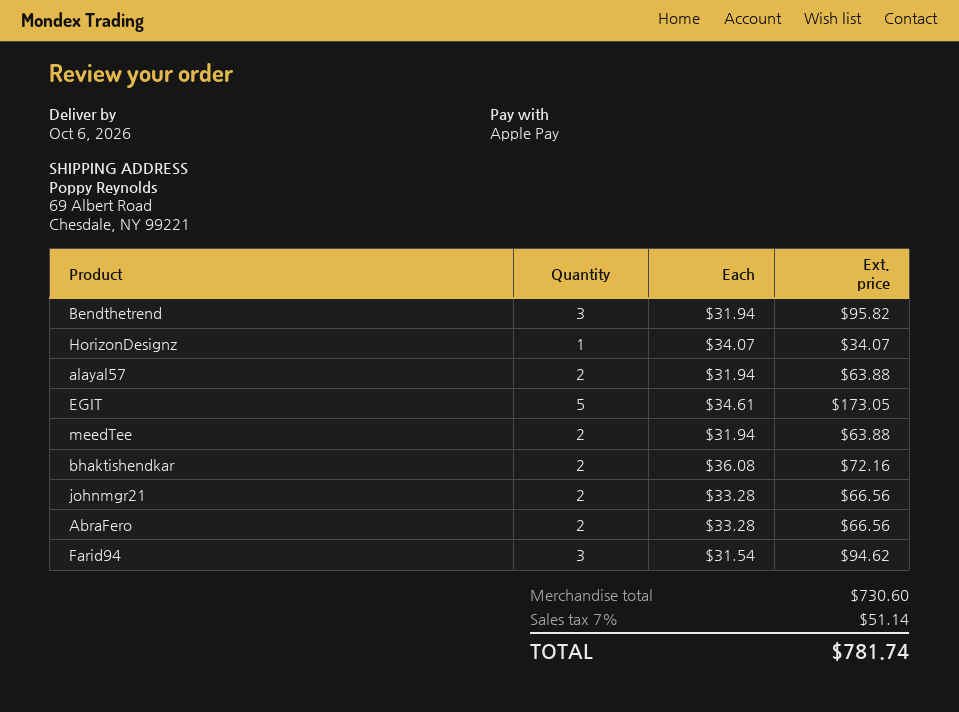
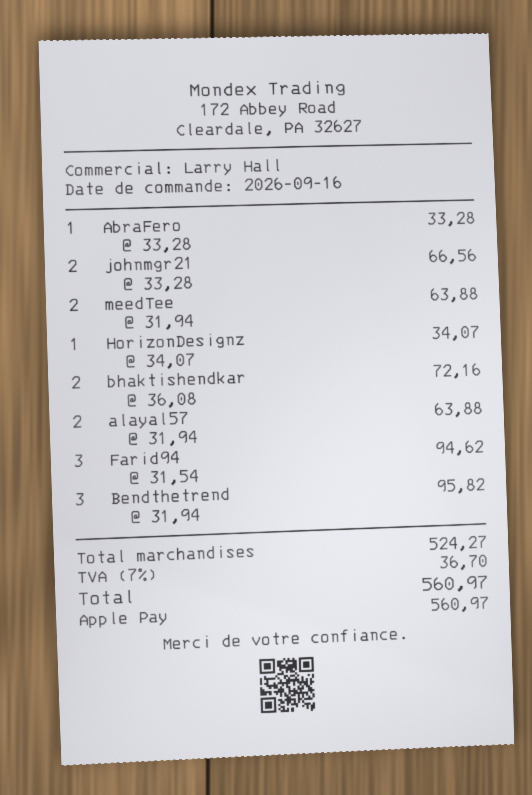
EGIT: 5 x 34.61 = 173.05 -> none
AbraFero: 2 x 33.28 = 66.56 -> 1 x 33.28 = 33.28
subtotal: 730.60 -> 524.27
tax: 7% = 51.14 -> 7% = 36.70
total: 781.74 -> 560.97

